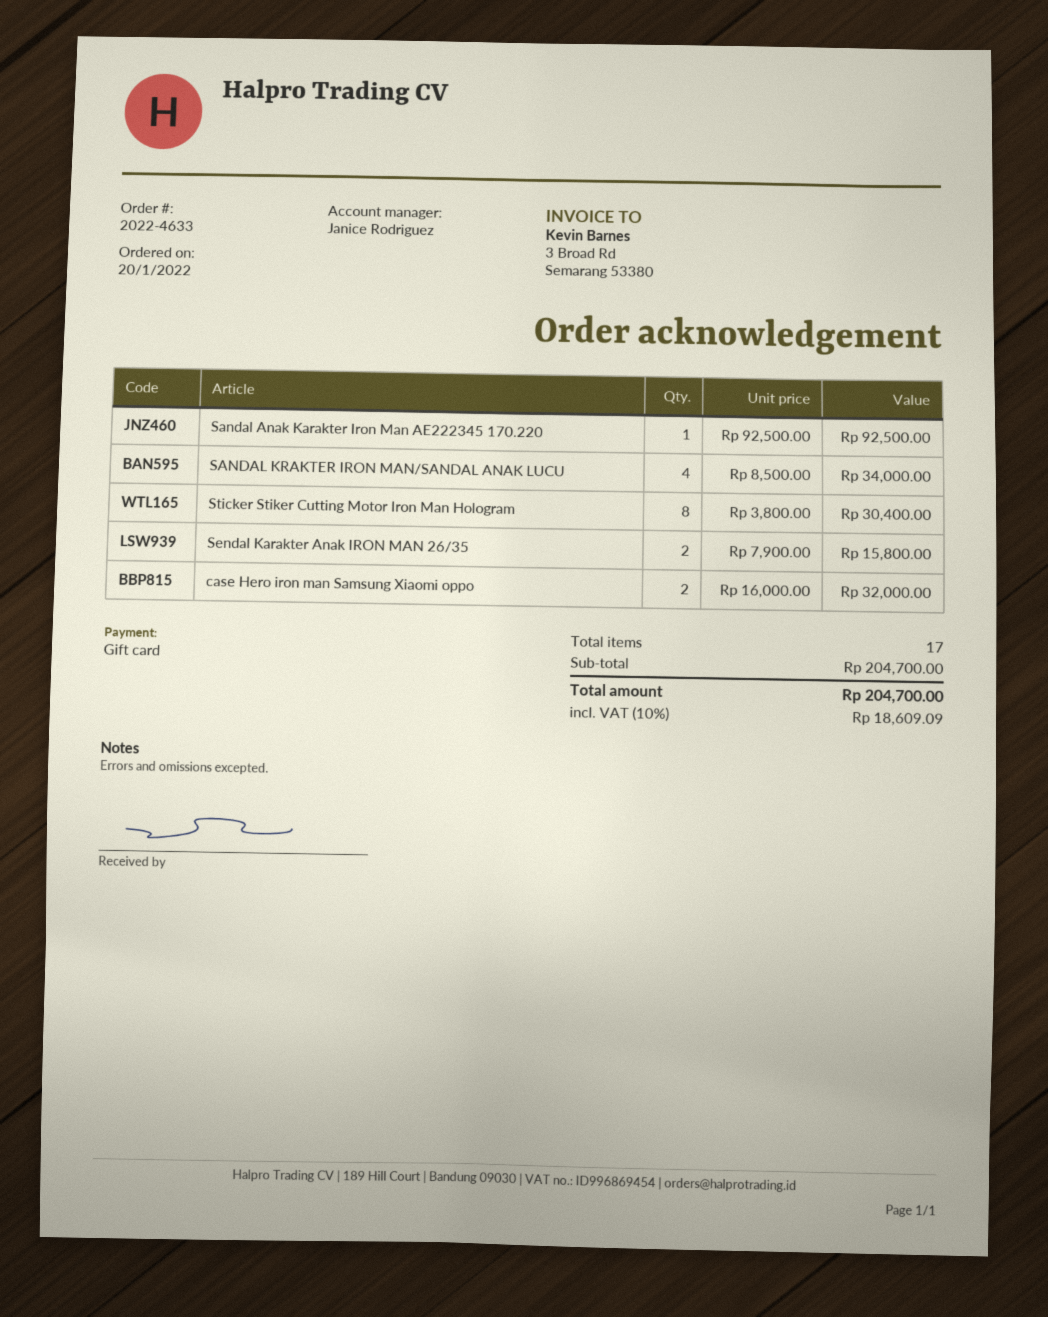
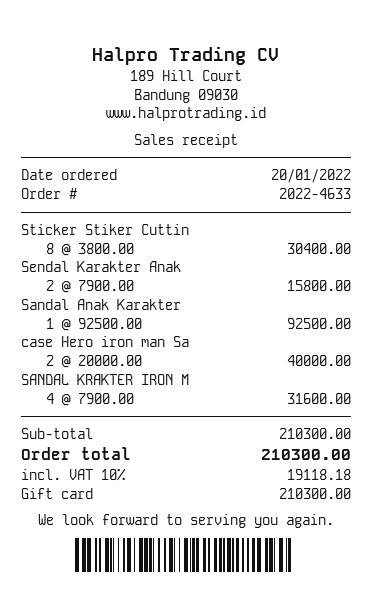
SANDAL KRAKTER IRON MAN/SANDAL ANAK LUCU: 4 x 8500.00 = 34000.00 -> 4 x 7900.00 = 31600.00
case Hero iron man Samsung Xiaomi oppo: 2 x 16000.00 = 32000.00 -> 2 x 20000.00 = 40000.00
subtotal: 204700.00 -> 210300.00
tax: 10% = 18609.09 -> 10% = 19118.18
total: 204700.00 -> 210300.00

